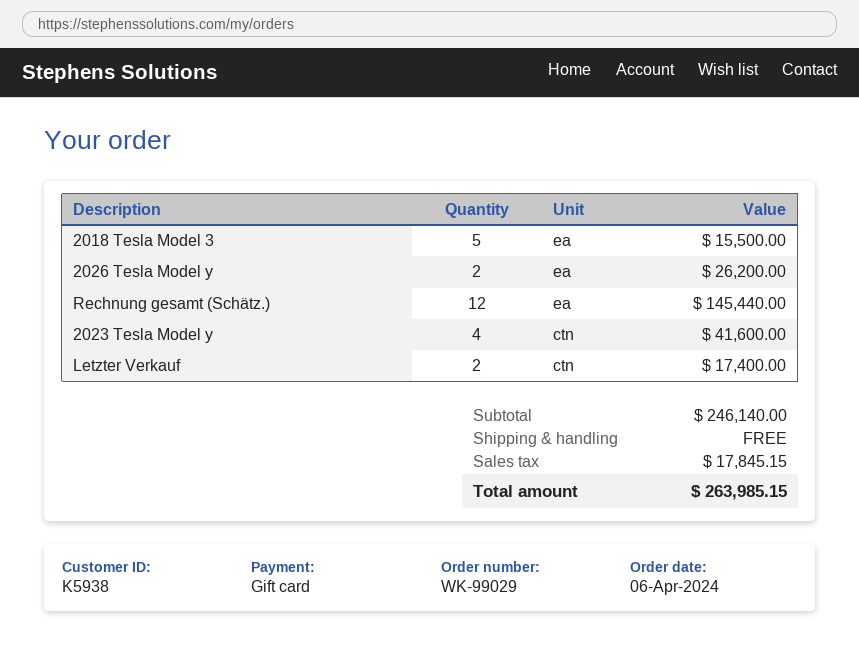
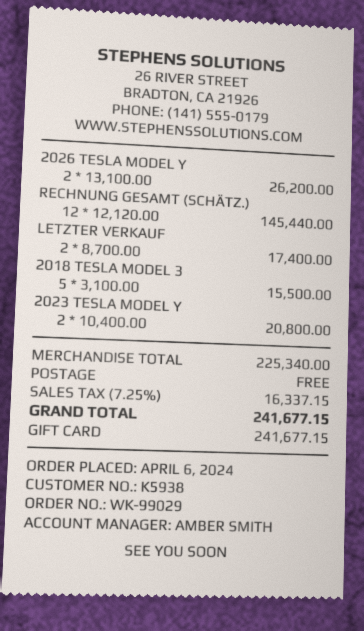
2023 Tesla Model y: 4 for 41600.00 -> 2 for 20800.00
subtotal: 246140.00 -> 225340.00
tax: 17845.15 -> 16337.15
total: 263985.15 -> 241677.15

